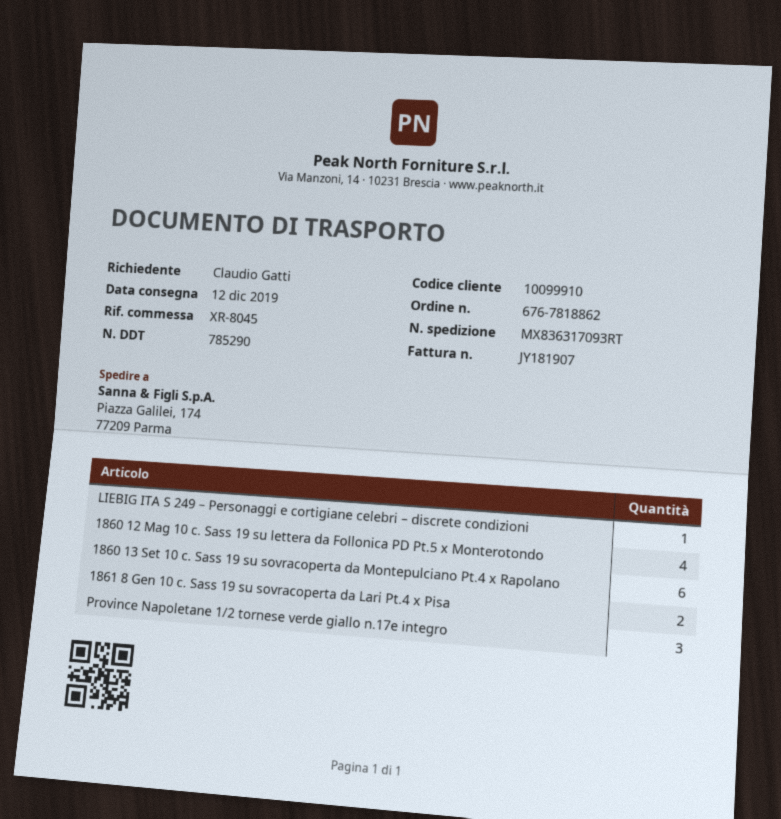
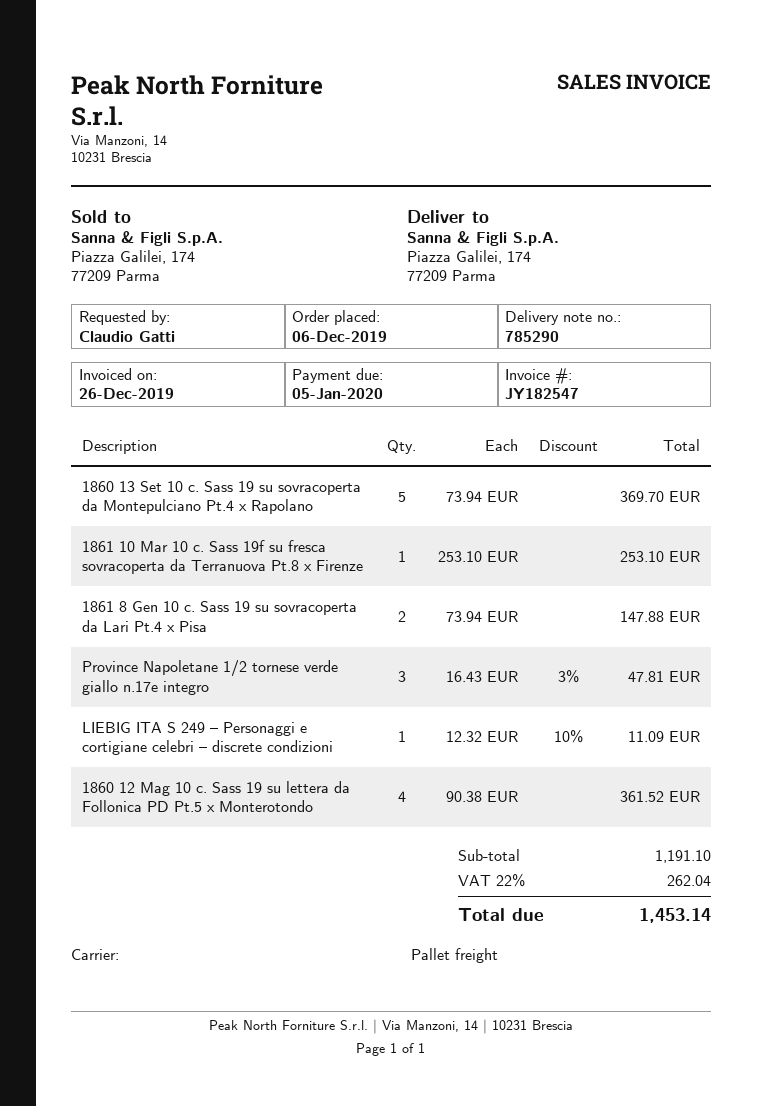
invoice number: JY181907 -> JY182547
1860 13 Set 10 c. Sass 19 su sovracoperta da Montepulciano Pt.4 x Rapolano: 6 -> 5
1861 10 Mar 10 c. Sass 19f su fresca sovracoperta da Terranuova Pt.8 x Firenze: none -> 1

